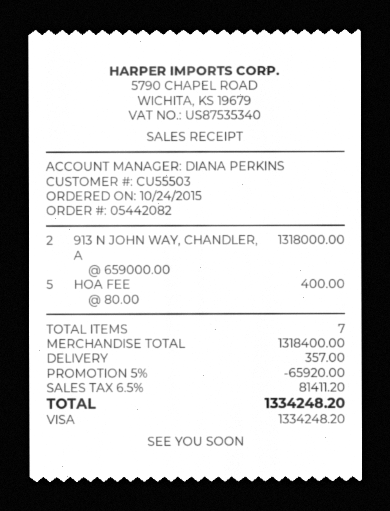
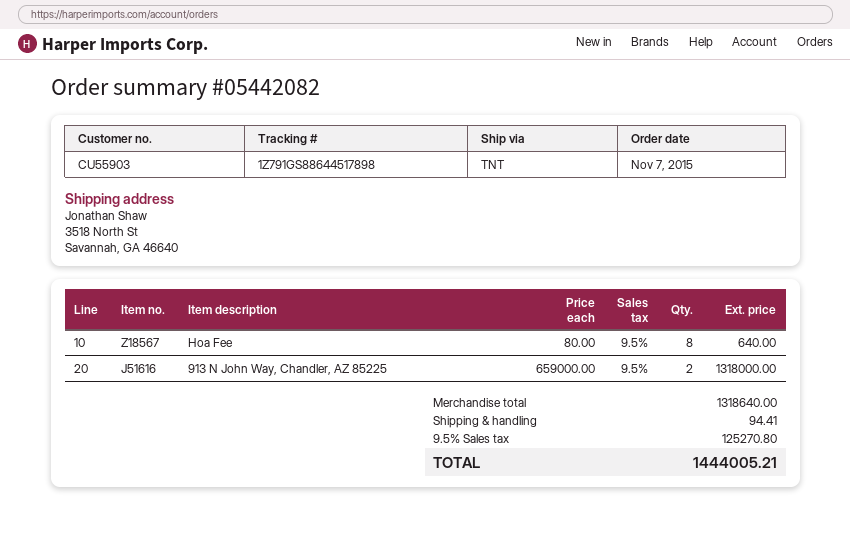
order date: 2015-10-24 -> 2015-11-07
customer number: CU55503 -> CU55903
HOA FEE: 5 x 80.00 = 400.00 -> 8 x 80.00 = 640.00
subtotal: 1318400.00 -> 1318640.00
discount: 5% = 65920.00 -> none
shipping: 357.00 -> 94.41
tax: 6.5% = 81411.20 -> 9.5% = 125270.80
total: 1334248.20 -> 1444005.21

